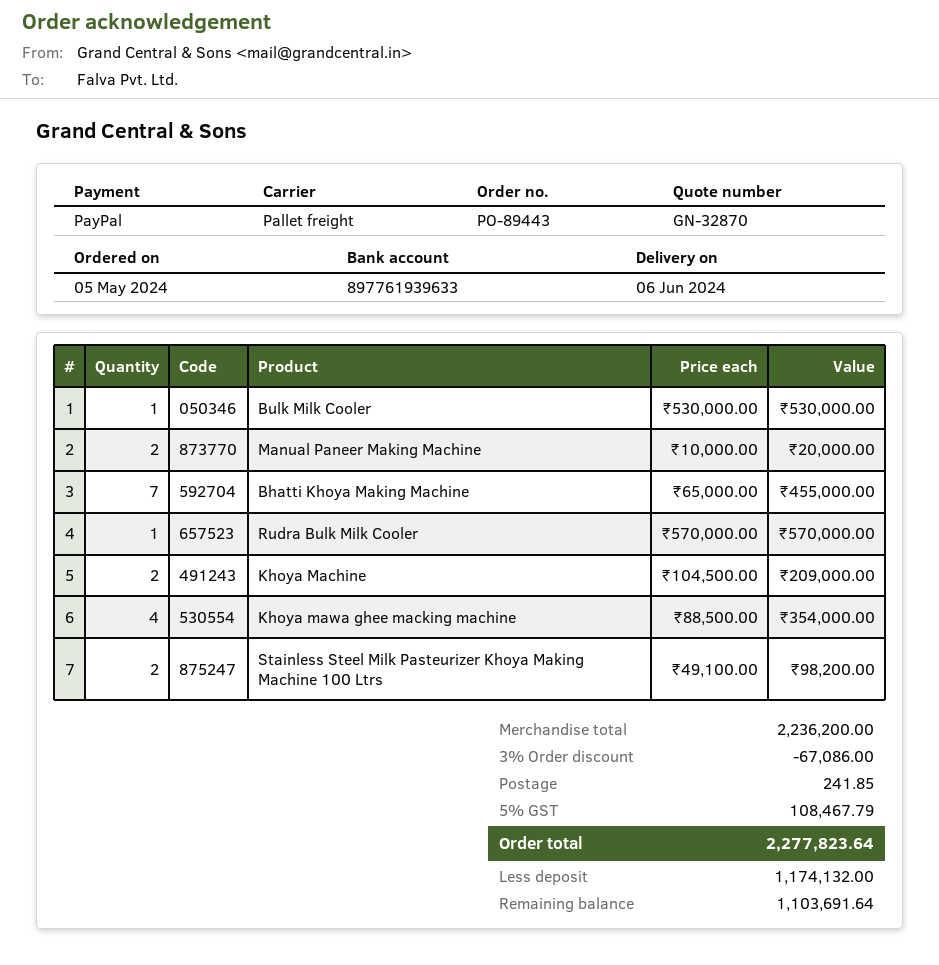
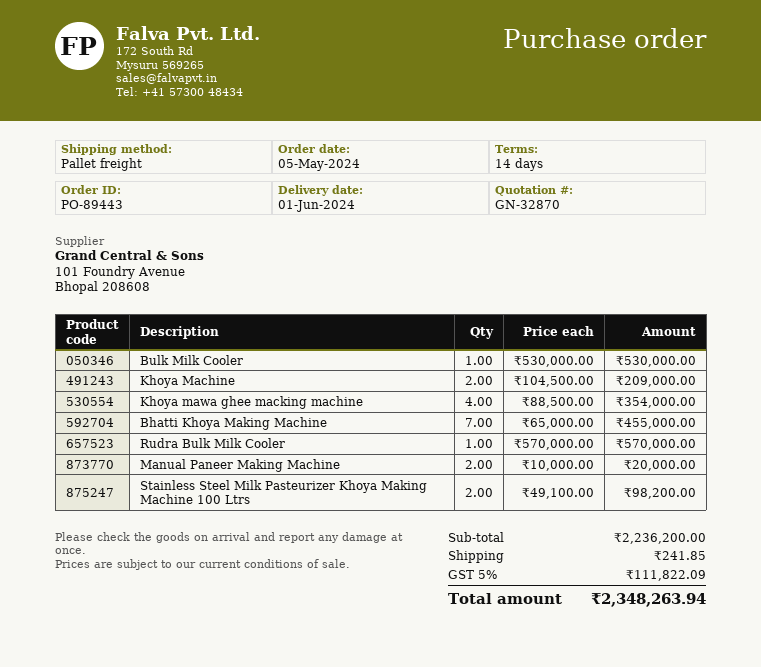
delivery date: 2024-06-06 -> 2024-06-01
discount: 3% = 67086.00 -> none
tax: 5% = 108467.79 -> 5% = 111822.09
total: 2277823.64 -> 2348263.94

